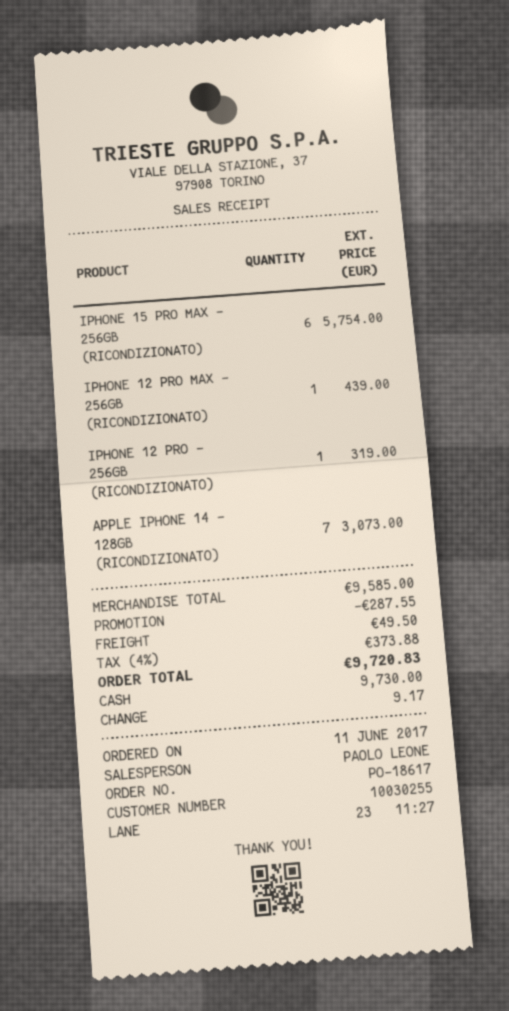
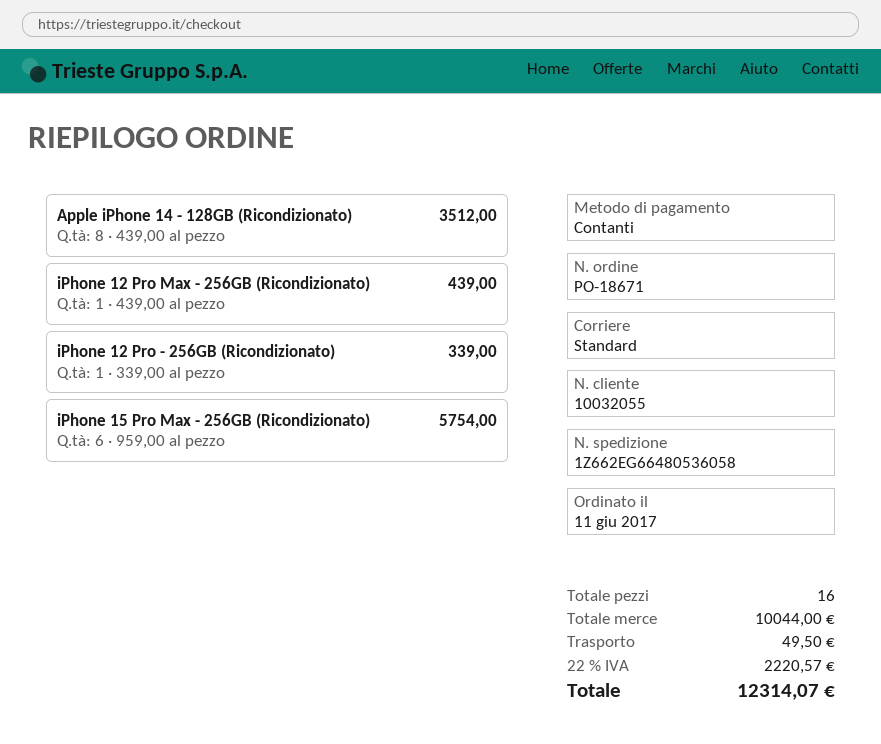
order number: PO-18617 -> PO-18671
customer number: 10030255 -> 10032055
IPHONE 12 PRO - 256GB (RICONDIZIONATO): 1 for 319.00 -> 1 for 339.00
APPLE IPHONE 14 - 128GB (RICONDIZIONATO): 7 for 3073.00 -> 8 for 3512.00
subtotal: 9585.00 -> 10044.00
discount: 287.55 -> none
tax: 4% = 373.88 -> 22% = 2220.57
total: 9720.83 -> 12314.07

